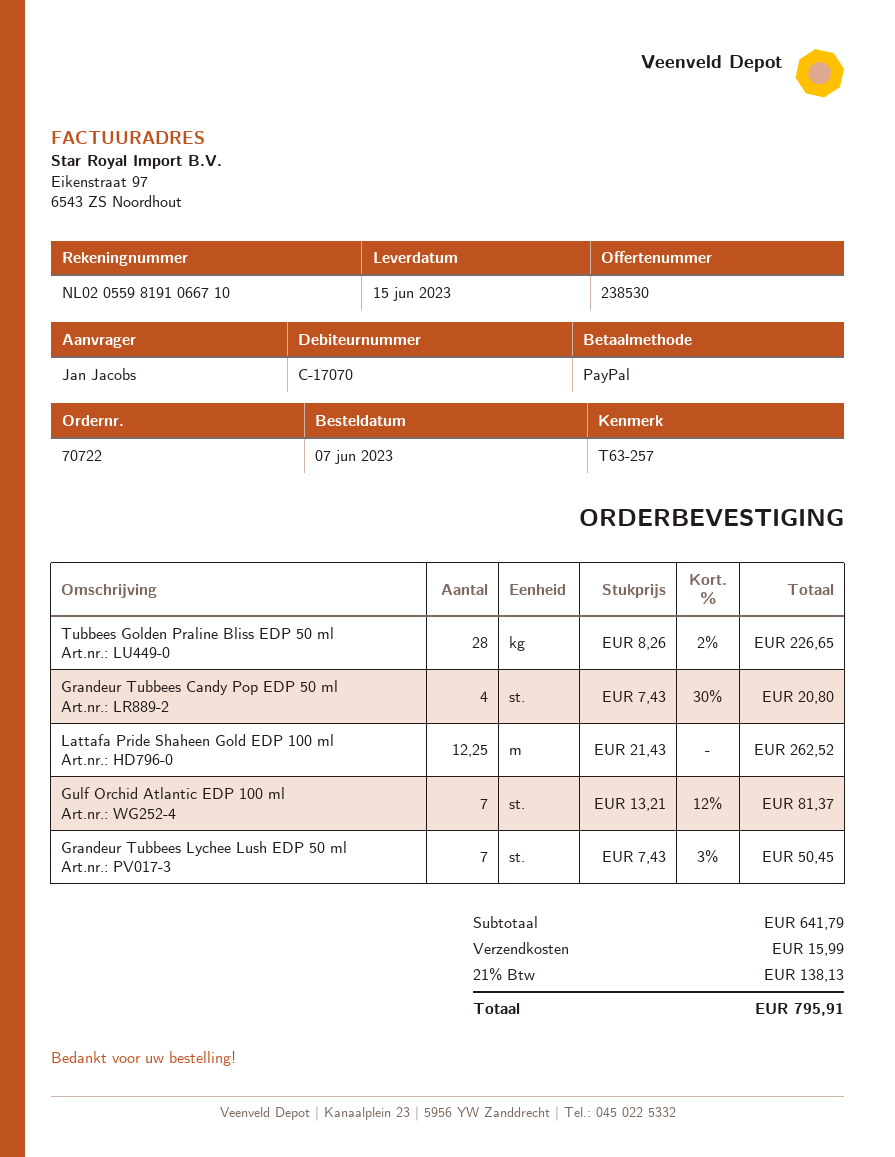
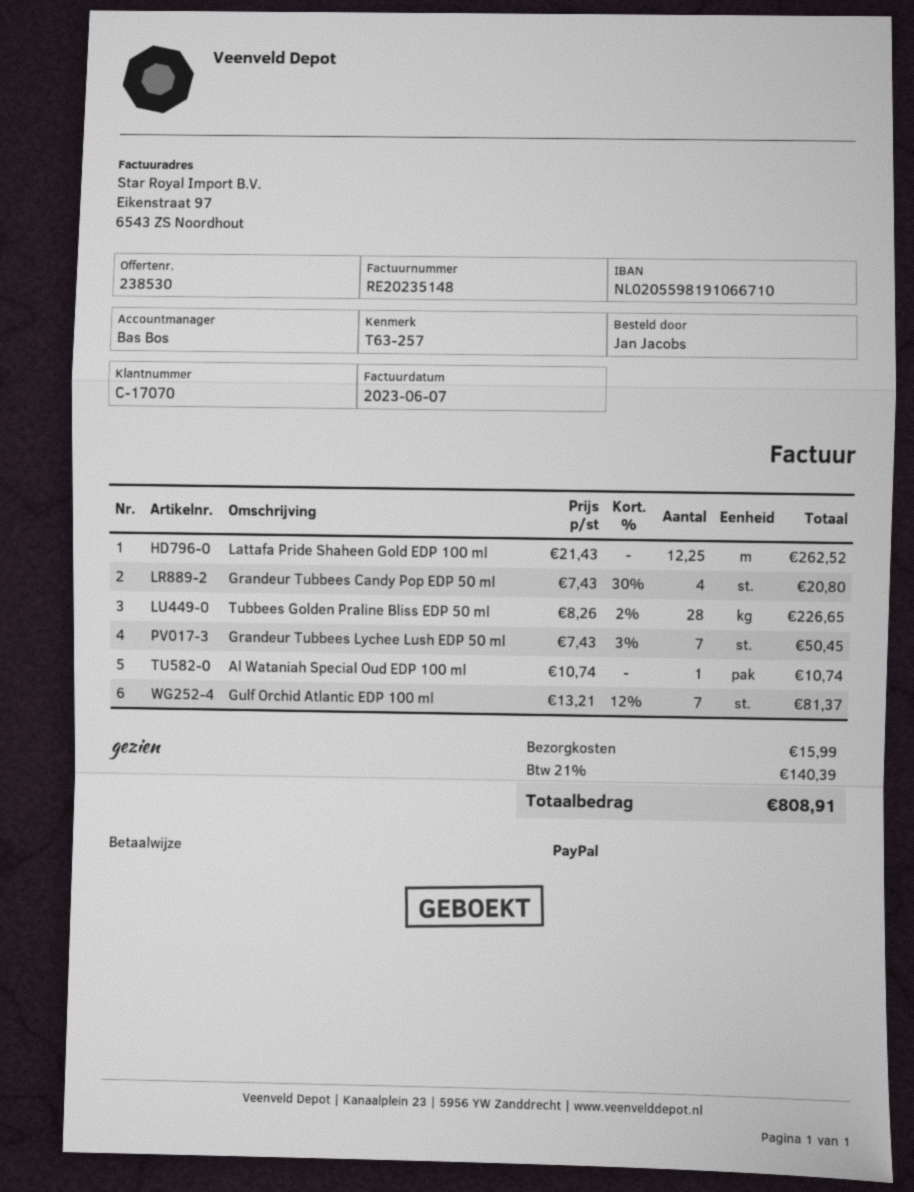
Al Wataniah Special Oud EDP 100 ml: none -> 1 x 10.74 = 10.74
tax: 21% = 138.13 -> 21% = 140.39
total: 795.91 -> 808.91

